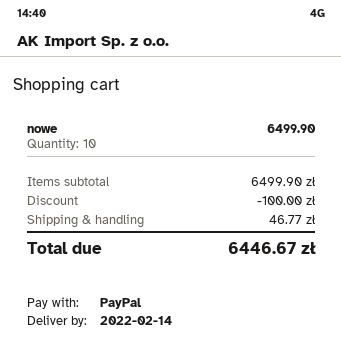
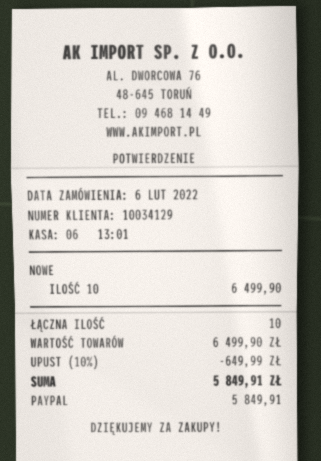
discount: 100.00 -> 649.99
shipping: 46.77 -> none
total: 6446.67 -> 5849.91

